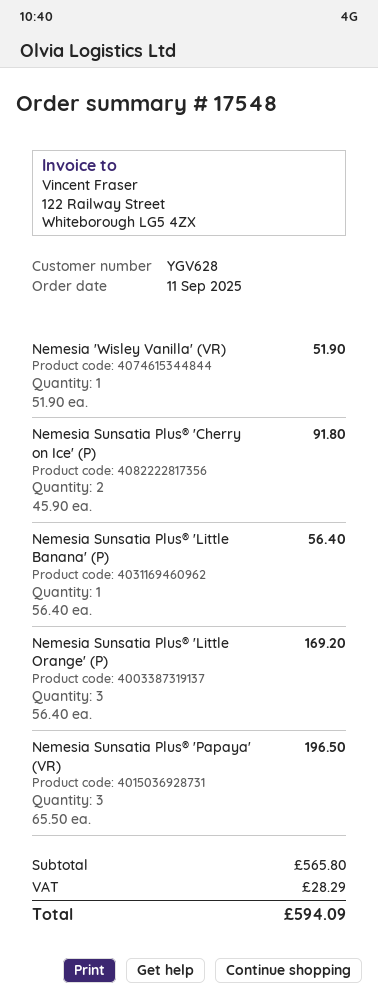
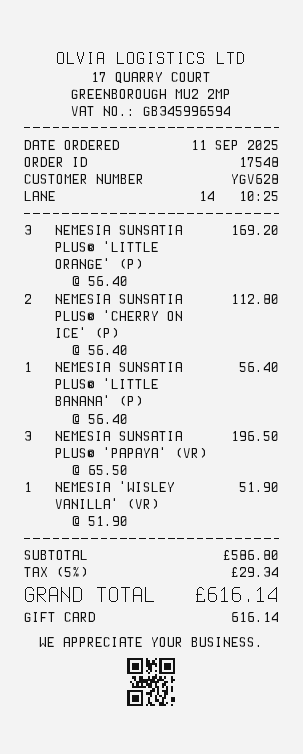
Nemesia Sunsatia Plus® 'Cherry on Ice' (P): 2 x 45.90 = 91.80 -> 2 x 56.40 = 112.80
subtotal: 565.80 -> 586.80
tax: 28.29 -> 29.34
total: 594.09 -> 616.14

